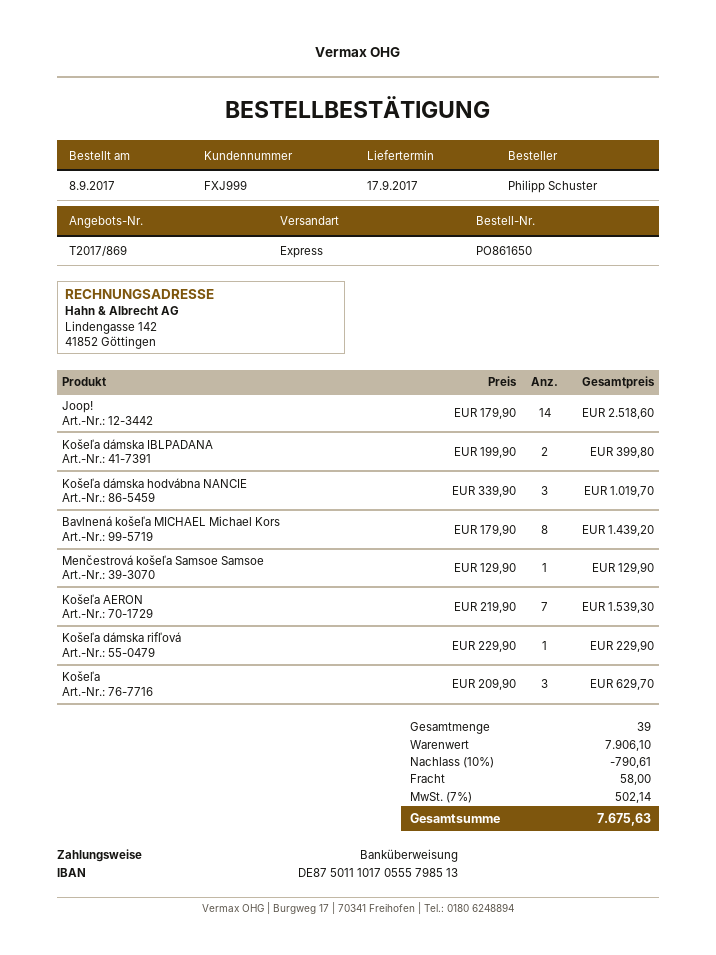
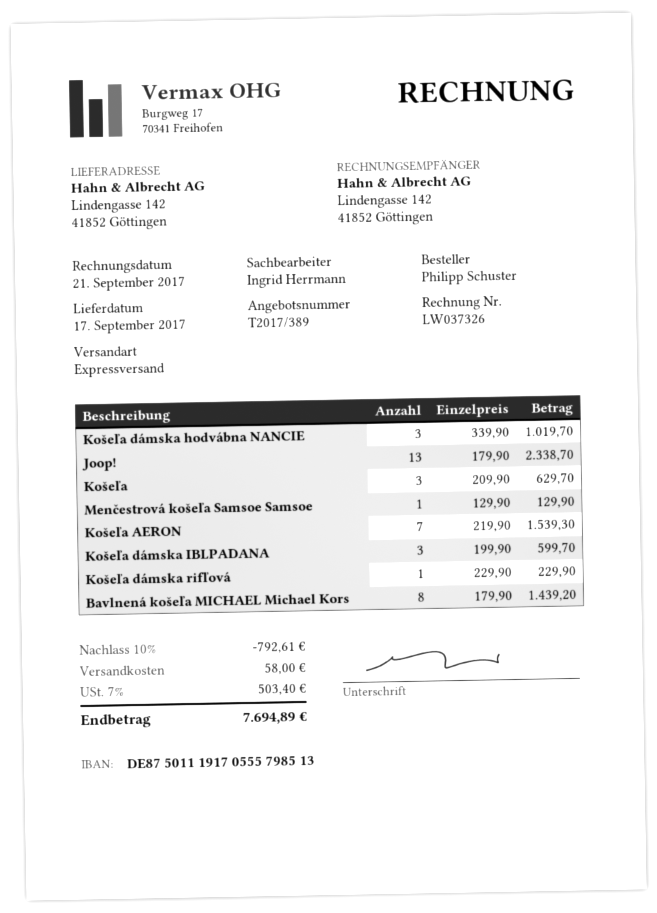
quote number: T2017/869 -> T2017/389
bank account: DE87501110170555798513 -> DE87501119170555798513
Joop!: 14 x 179.90 = 2518.60 -> 13 x 179.90 = 2338.70
Košeľa dámska IBLPADANA: 2 x 199.90 = 399.80 -> 3 x 199.90 = 599.70
discount: 10% = 790.61 -> 10% = 792.61
tax: 7% = 502.14 -> 7% = 503.40
total: 7675.63 -> 7694.89

